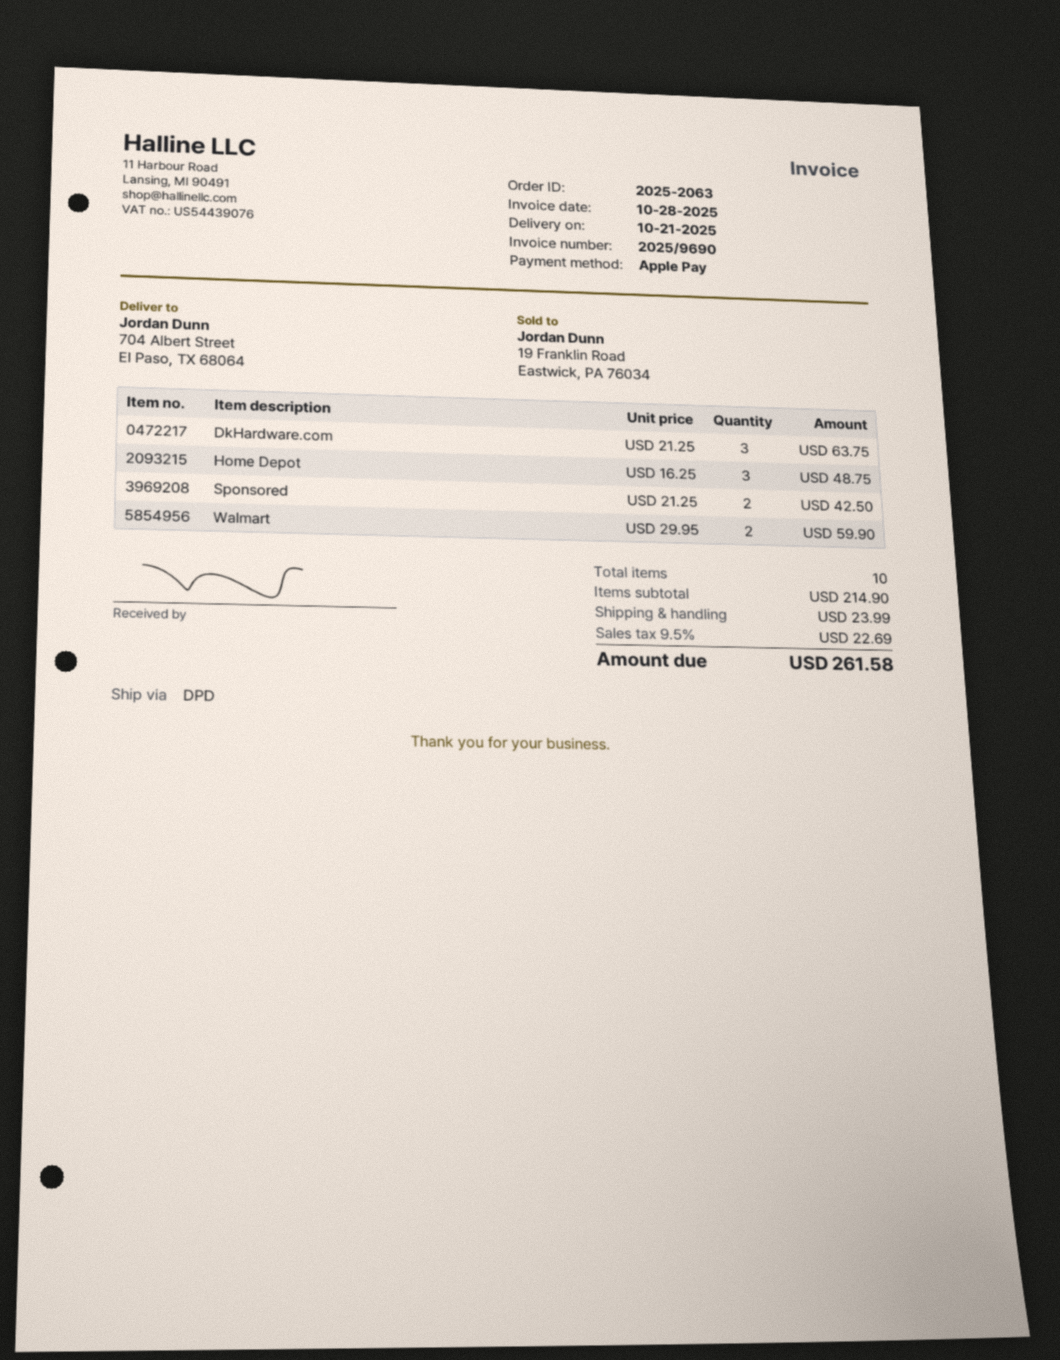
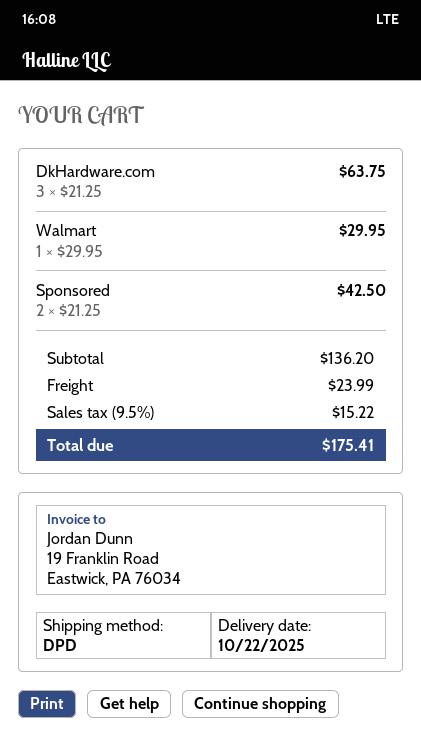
delivery date: 2025-10-21 -> 2025-10-22
Home Depot: 3 x 16.25 = 48.75 -> none
Walmart: 2 x 29.95 = 59.90 -> 1 x 29.95 = 29.95
subtotal: 214.90 -> 136.20
tax: 9.5% = 22.69 -> 9.5% = 15.22
total: 261.58 -> 175.41

